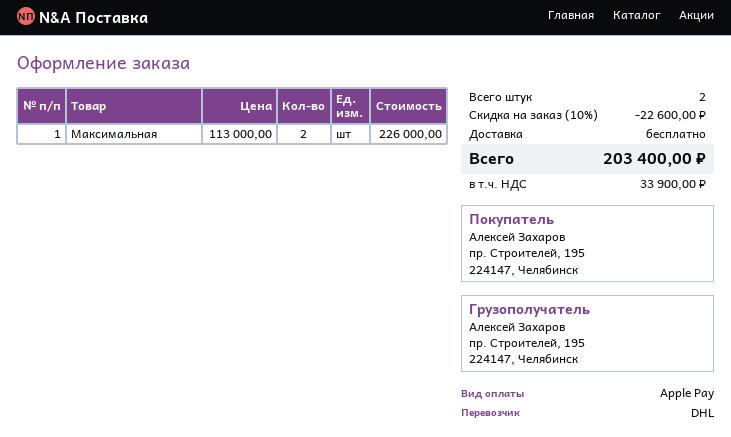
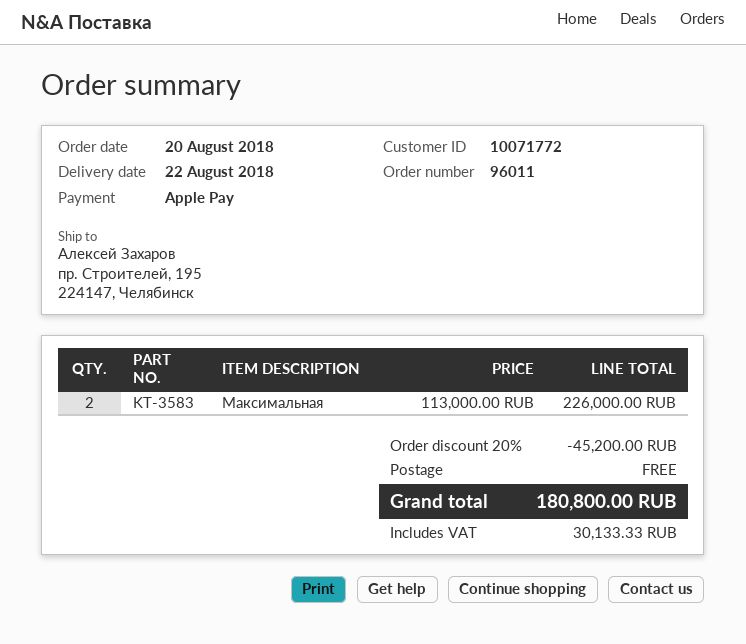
discount: 10% = 22600.00 -> 20% = 45200.00
tax: 33900.00 -> 30133.33
total: 203400.00 -> 180800.00

